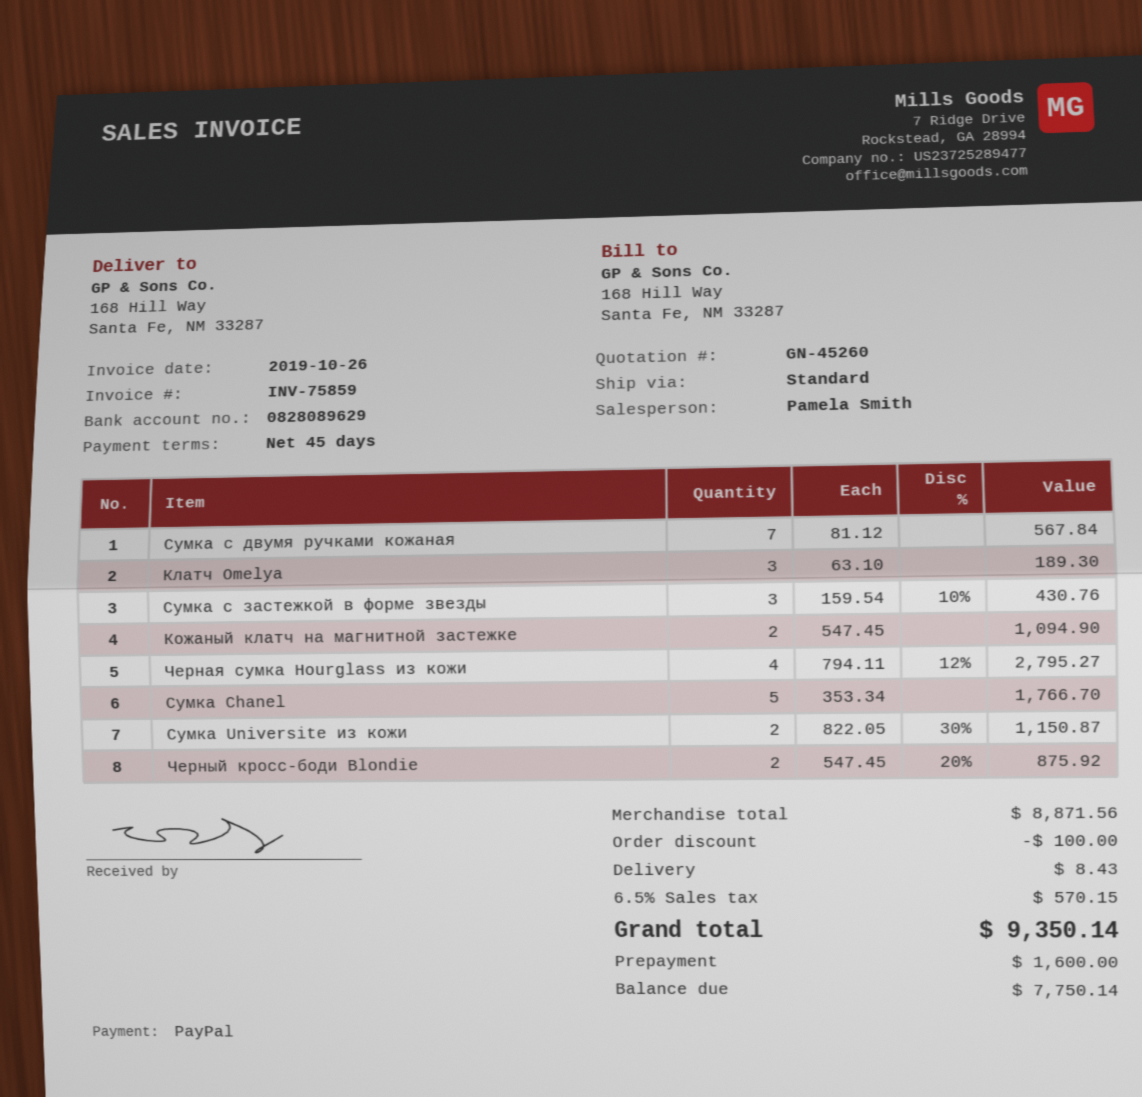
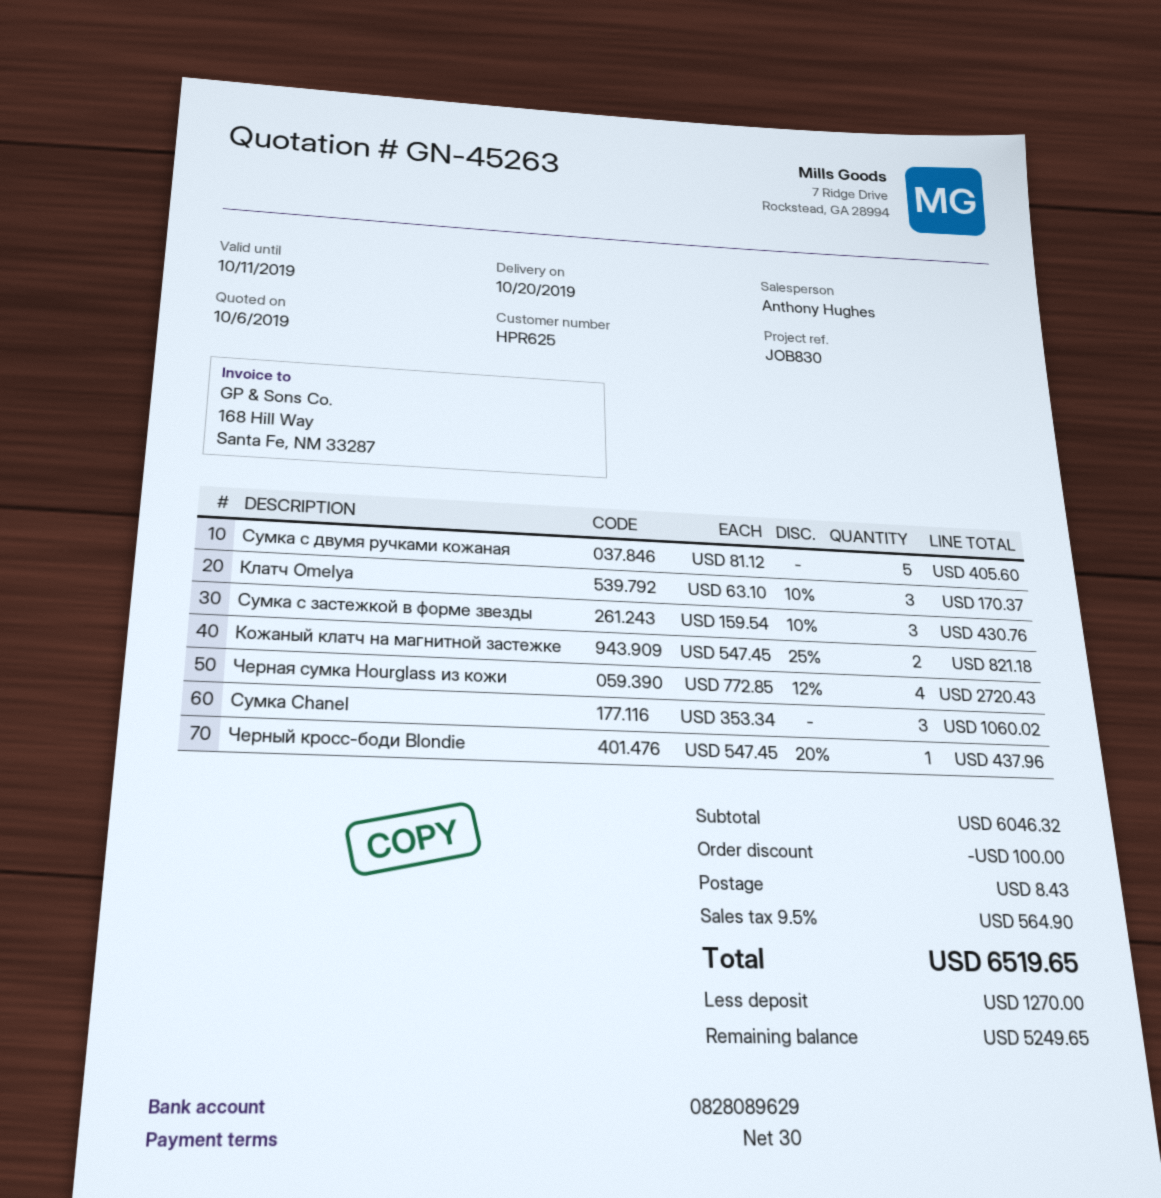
quote number: GN-45260 -> GN-45263
payment terms: 45 days -> 30 days
sales rep: Pamela Smith -> Anthony Hughes
Сумка с двумя ручками кожаная: 7 x 81.12 = 567.84 -> 5 x 81.12 = 405.60
Клатч Omelya: 3 x 63.10 = 189.30 -> 3 x 63.10 - 10% = 170.37
Кожаный клатч на магнитной застежке: 2 x 547.45 = 1094.90 -> 2 x 547.45 - 25% = 821.18
Черная сумка Hourglass из кожи: 4 x 794.11 - 12% = 2795.27 -> 4 x 772.85 - 12% = 2720.43
Сумка Chanel: 5 x 353.34 = 1766.70 -> 3 x 353.34 = 1060.02
Сумка Universite из кожи: 2 x 822.05 - 30% = 1150.87 -> none
Черный кросс-боди Blondie: 2 x 547.45 - 20% = 875.92 -> 1 x 547.45 - 20% = 437.96
subtotal: 8871.56 -> 6046.32
tax: 6.5% = 570.15 -> 9.5% = 564.90
total: 9350.14 -> 6519.65
deposit: 1600.00 -> 1270.00
balance: 7750.14 -> 5249.65

